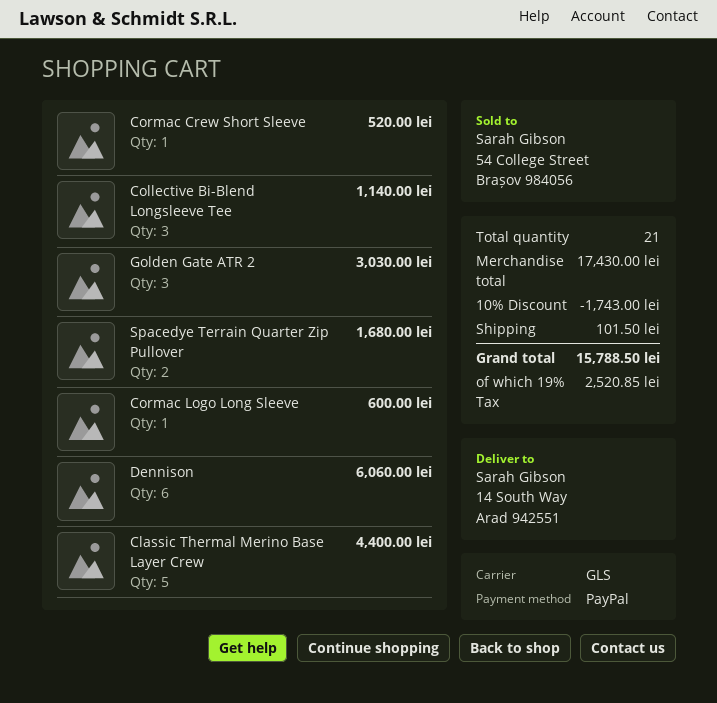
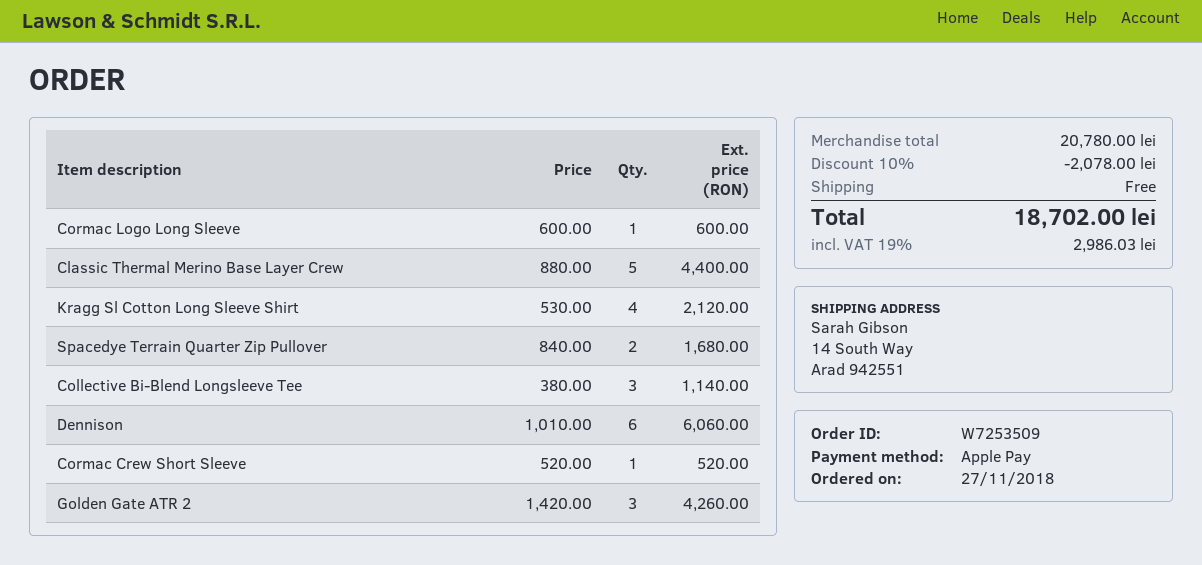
payment method: PayPal -> Apple Pay
Golden Gate ATR 2: 3 for 3030.00 -> 3 for 4260.00
Kragg Sl Cotton Long Sleeve Shirt: none -> 4 for 2120.00
subtotal: 17430.00 -> 20780.00
discount: 10% = 1743.00 -> 10% = 2078.00
shipping: 101.50 -> 0.00
tax: 19% = 2520.85 -> 19% = 2986.03
total: 15788.50 -> 18702.00

